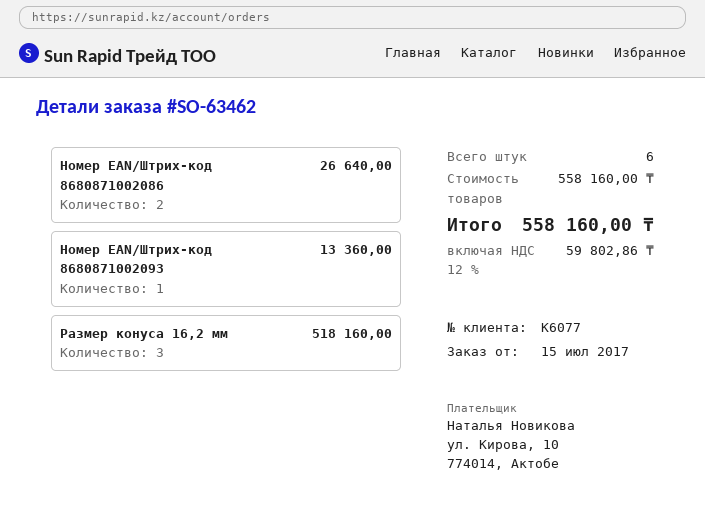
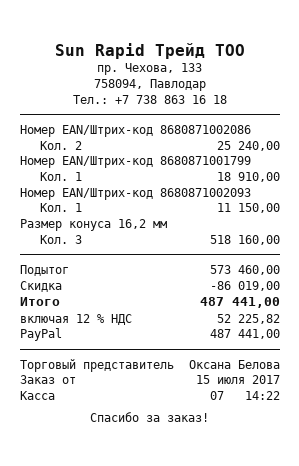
Номер EAN/Штрих-код 8680871002086: 2 for 26640.00 -> 2 for 25240.00
Номер EAN/Штрих-код 8680871002093: 1 for 13360.00 -> 1 for 11150.00
Номер EAN/Штрих-код 8680871001799: none -> 1 for 18910.00
subtotal: 558160.00 -> 573460.00
discount: none -> 86019.00
tax: 12% = 59802.86 -> 12% = 52225.82
total: 558160.00 -> 487441.00

